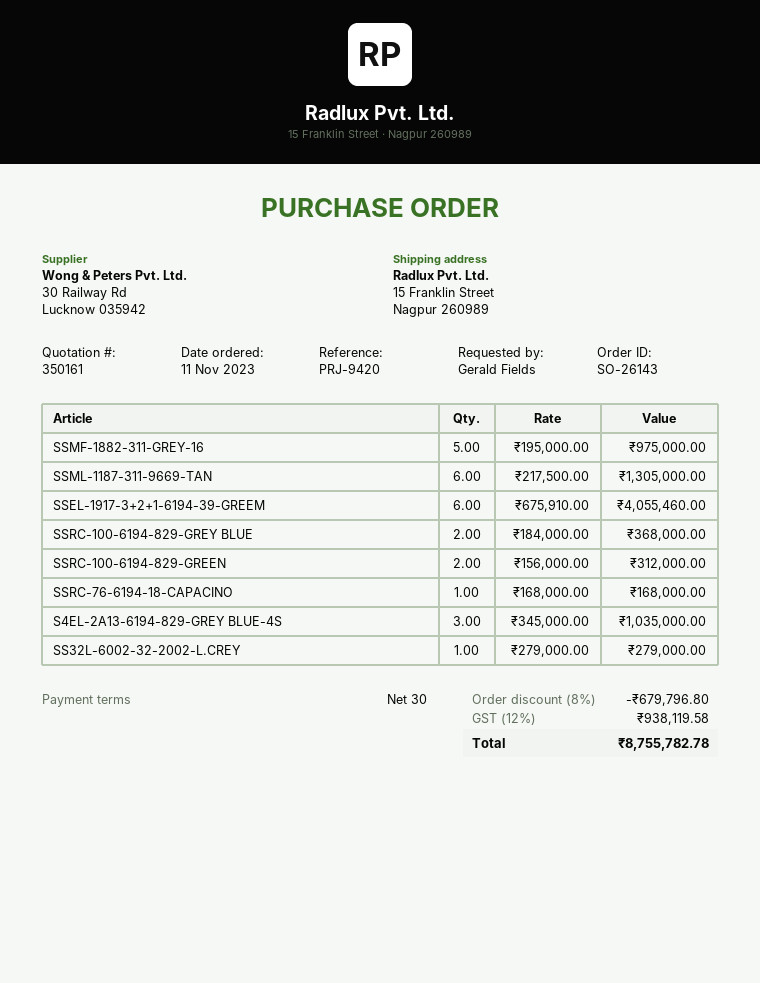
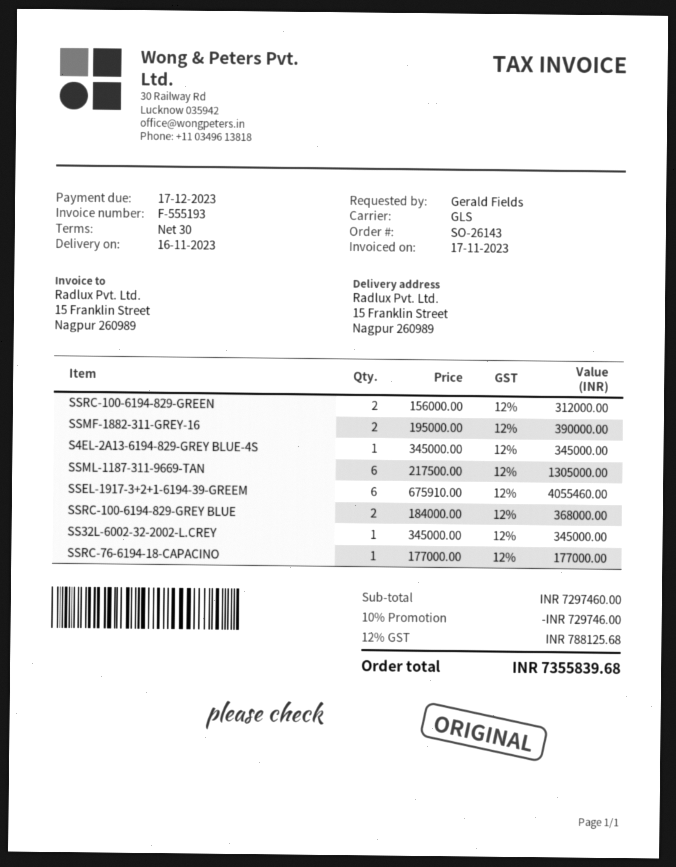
SSMF-1882-311-GREY-16: 5 x 195000.00 = 975000.00 -> 2 x 195000.00 = 390000.00
SSRC-76-6194-18-CAPACINO: 1 x 168000.00 = 168000.00 -> 1 x 177000.00 = 177000.00
S4EL-2A13-6194-829-GREY BLUE-4S: 3 x 345000.00 = 1035000.00 -> 1 x 345000.00 = 345000.00
SS32L-6002-32-2002-L.CREY: 1 x 279000.00 = 279000.00 -> 1 x 345000.00 = 345000.00
discount: 8% = 679796.80 -> 10% = 729746.00
tax: 12% = 938119.58 -> 12% = 788125.68
total: 8755782.78 -> 7355839.68

